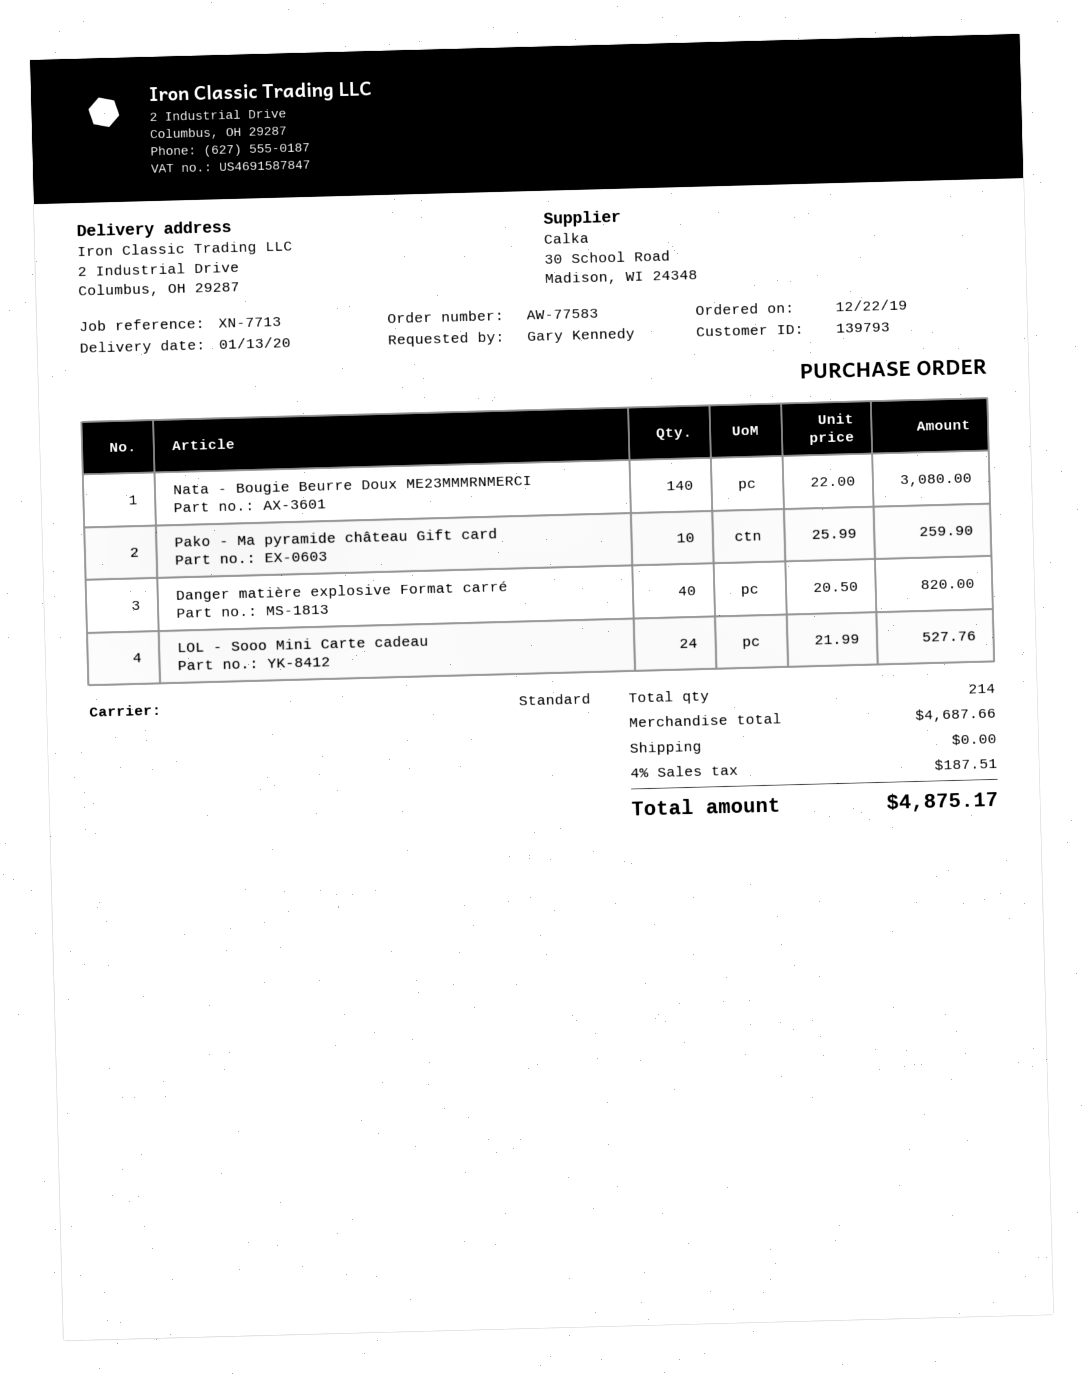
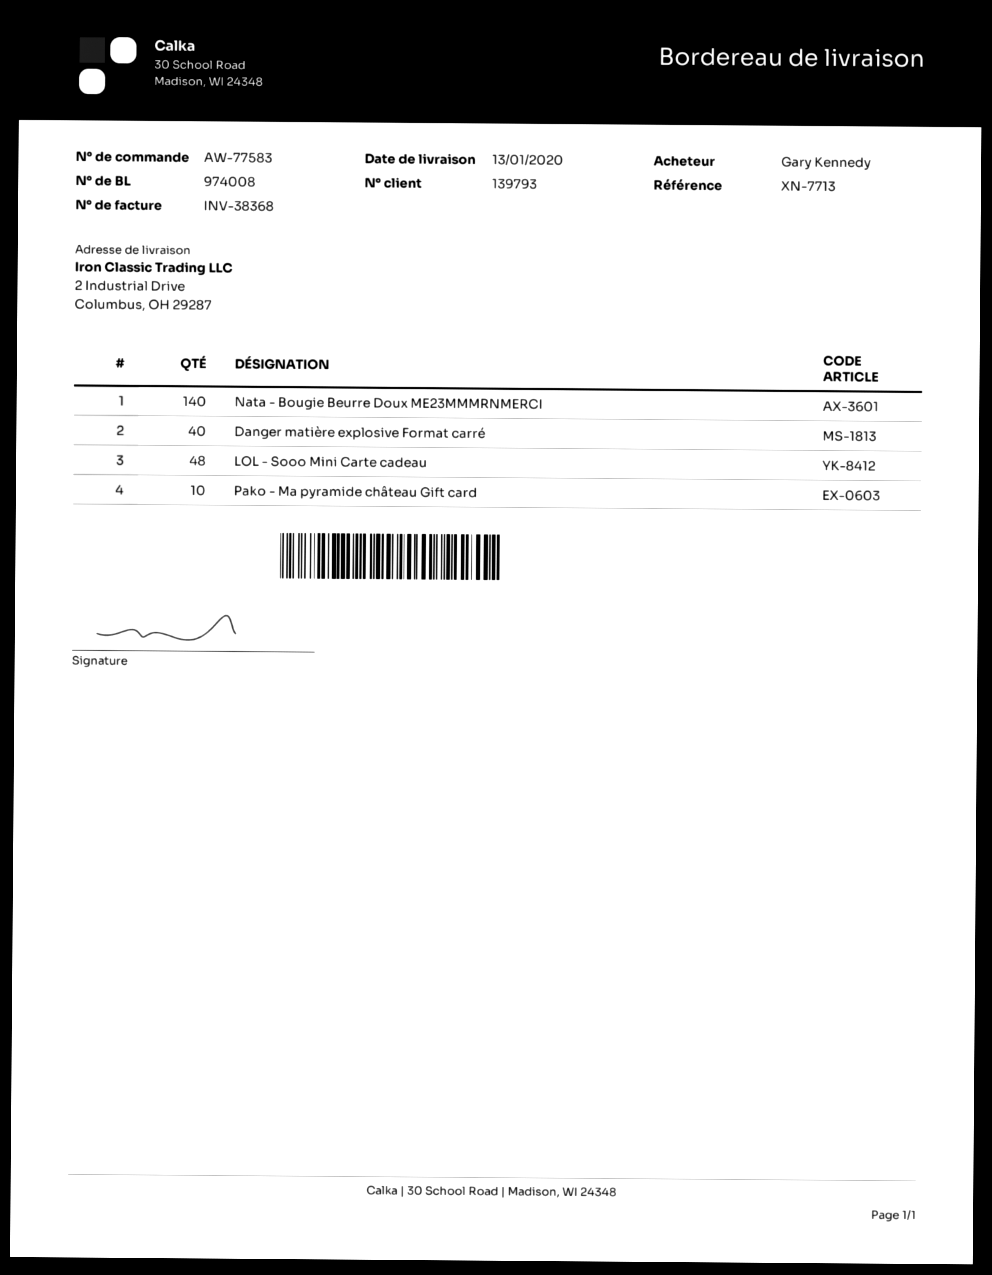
LOL - Sooo Mini Carte cadeau: 24 -> 48

